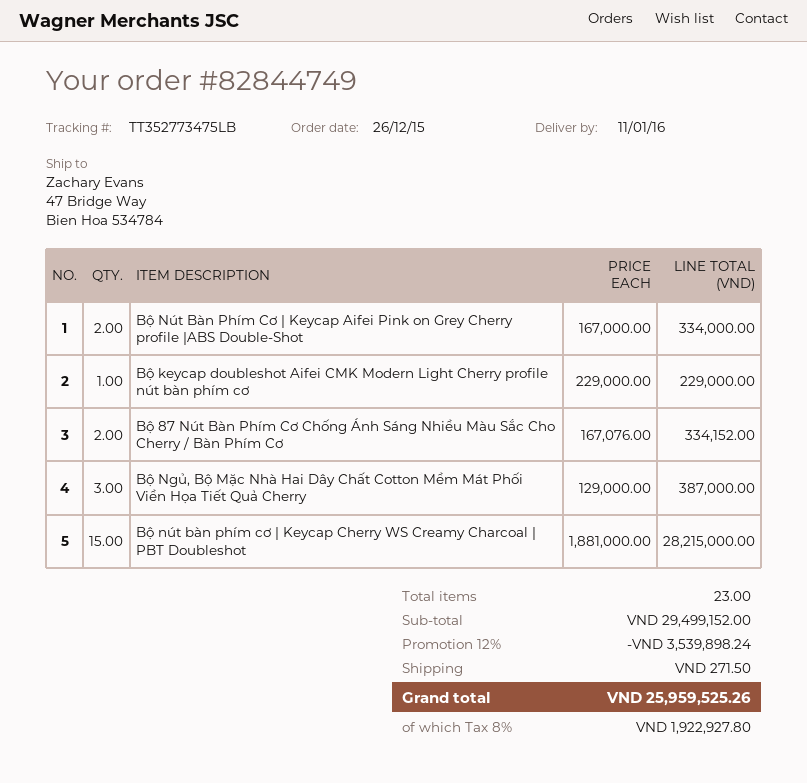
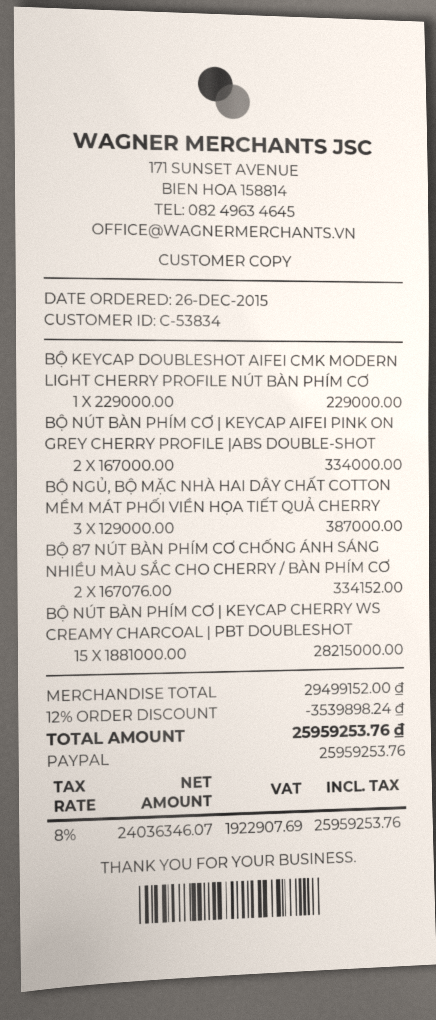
shipping: 271.50 -> none
tax: 8% = 1922927.80 -> 8% = 1922907.69
total: 25959525.26 -> 25959253.76

